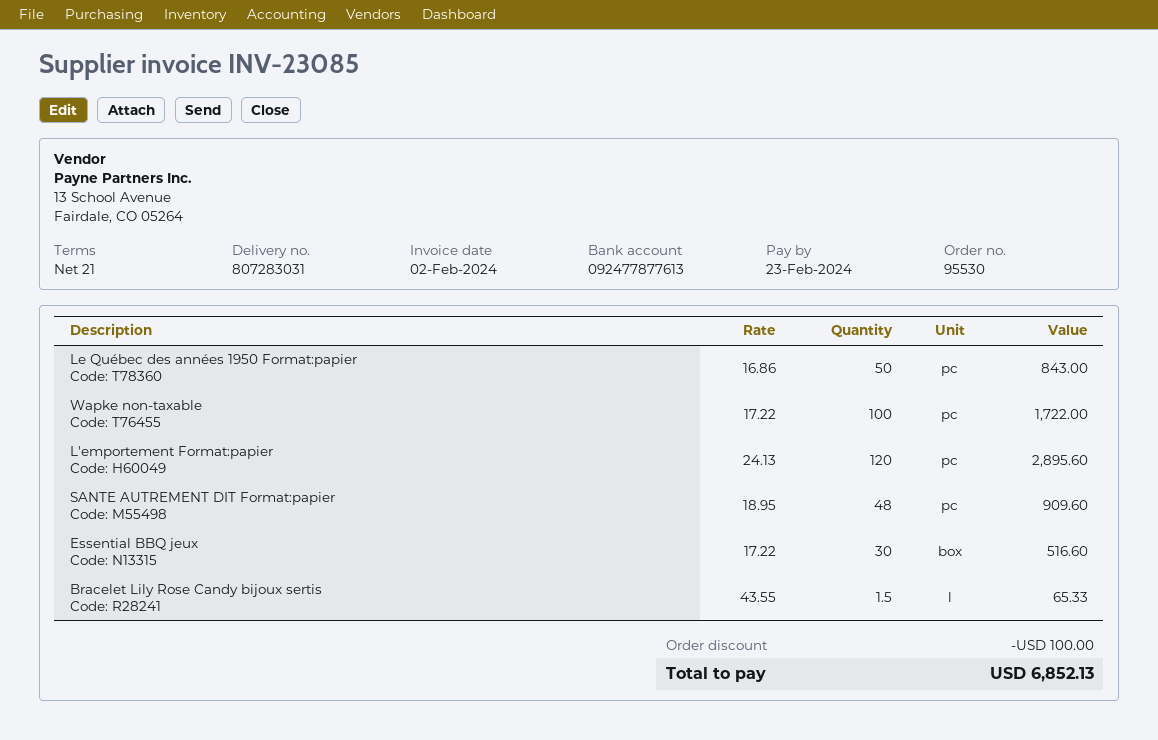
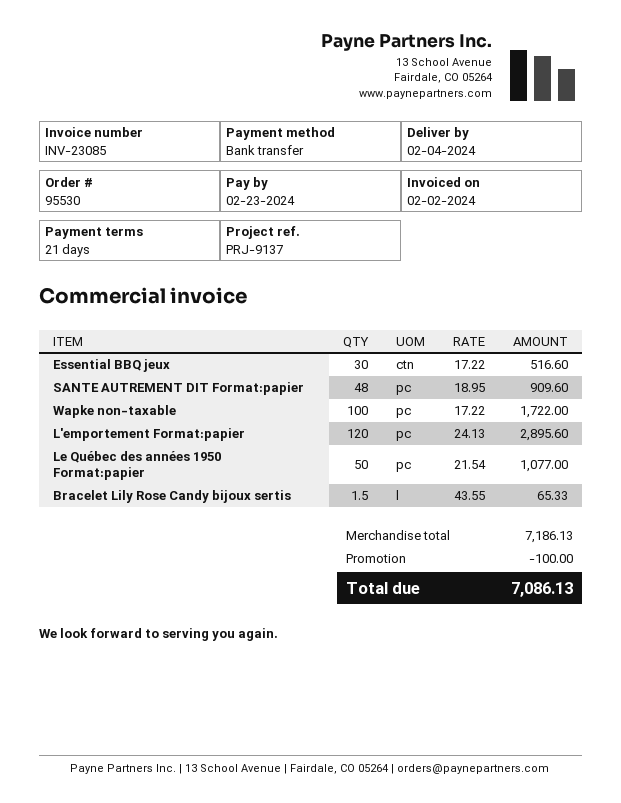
Le Québec des années 1950 Format:papier: 50 x 16.86 = 843.00 -> 50 x 21.54 = 1077.00
total: 6852.13 -> 7086.13

